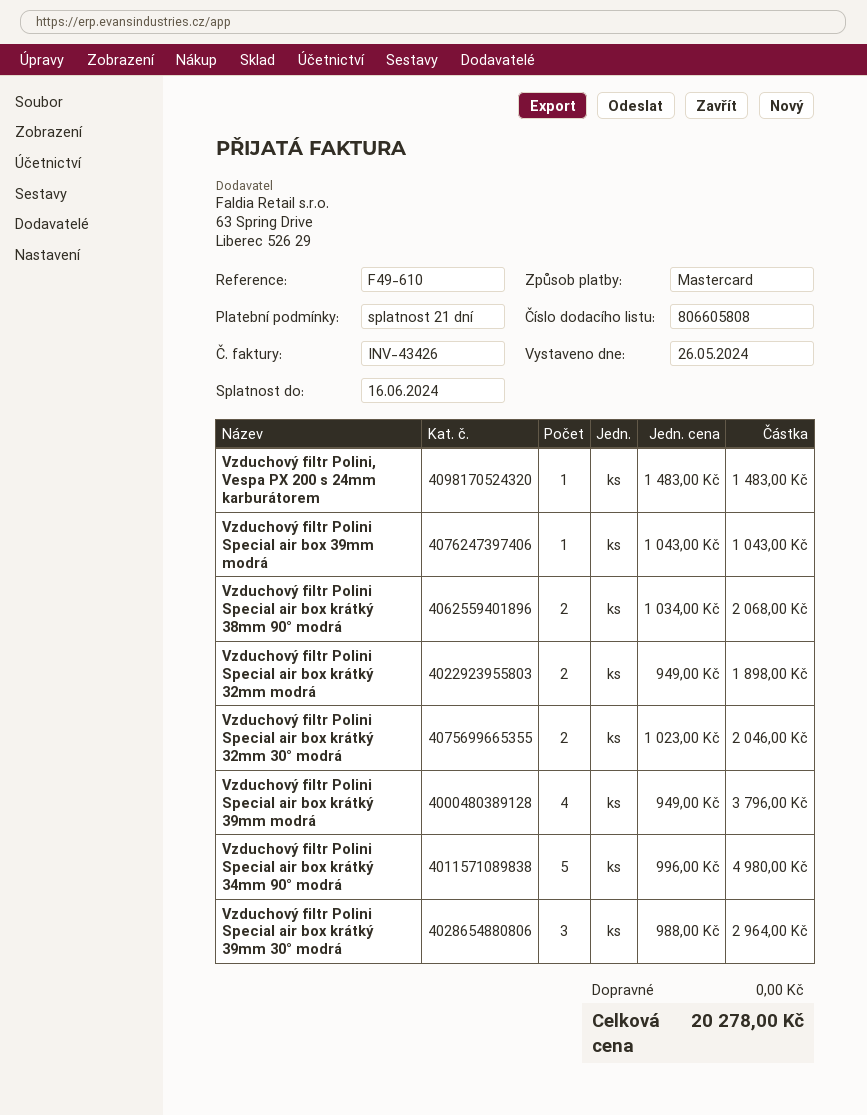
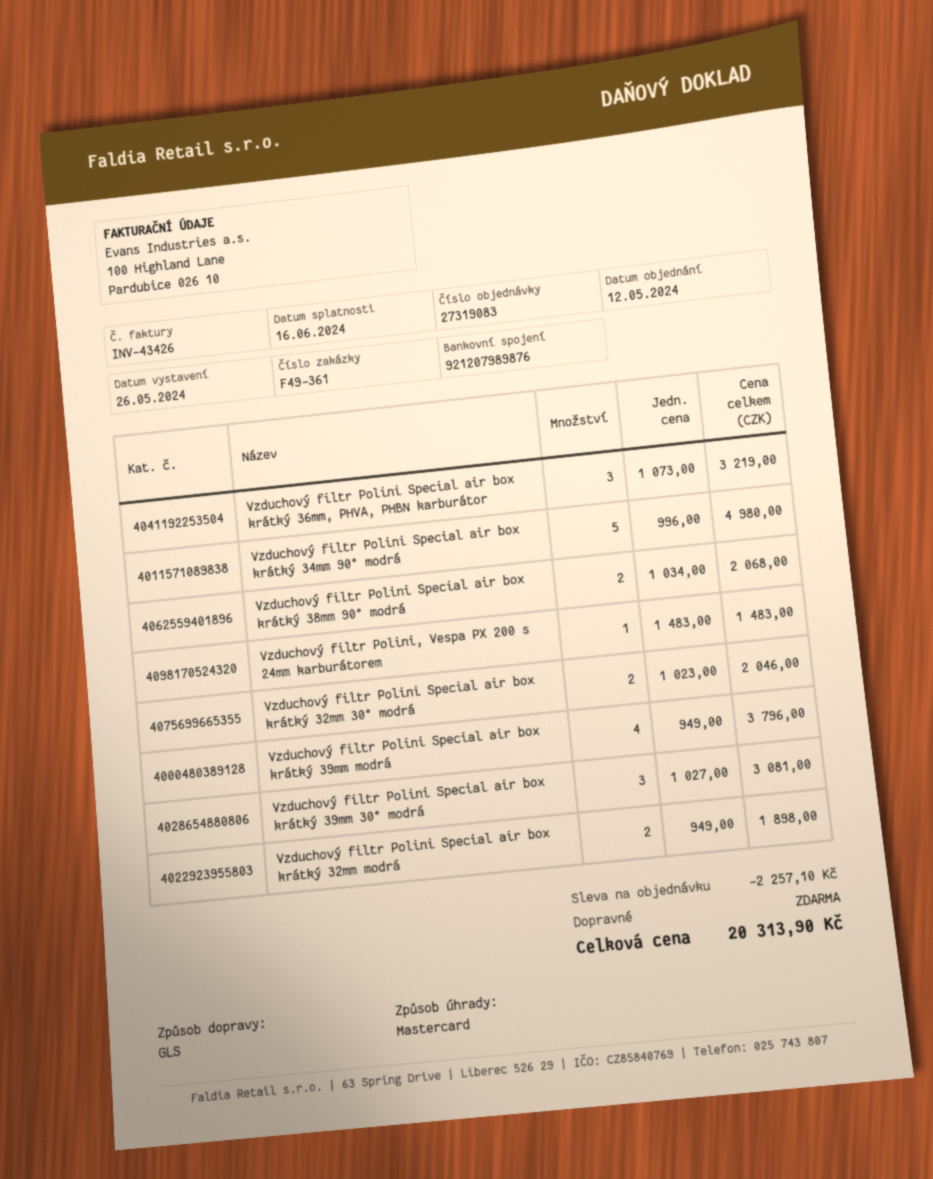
reference: F49-610 -> F49-361
Vzduchový filtr Polini Special air box 39mm modrá: 1 x 1043.00 = 1043.00 -> none
Vzduchový filtr Polini Special air box krátký 39mm 30° modrá: 3 x 988.00 = 2964.00 -> 3 x 1027.00 = 3081.00
Vzduchový filtr Polini Special air box krátký 36mm, PHVA, PHBN karburátor: none -> 3 x 1073.00 = 3219.00
discount: none -> 2257.10
total: 20278.00 -> 20313.90

